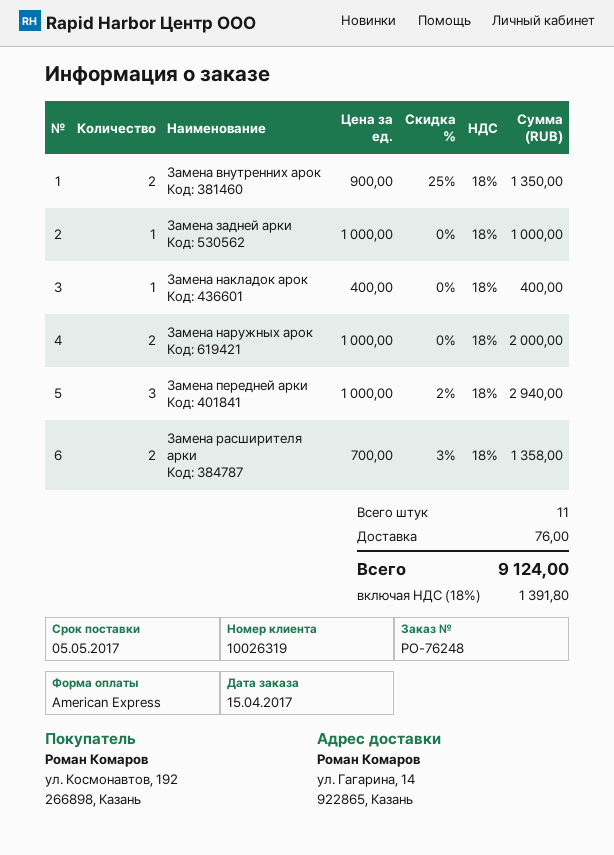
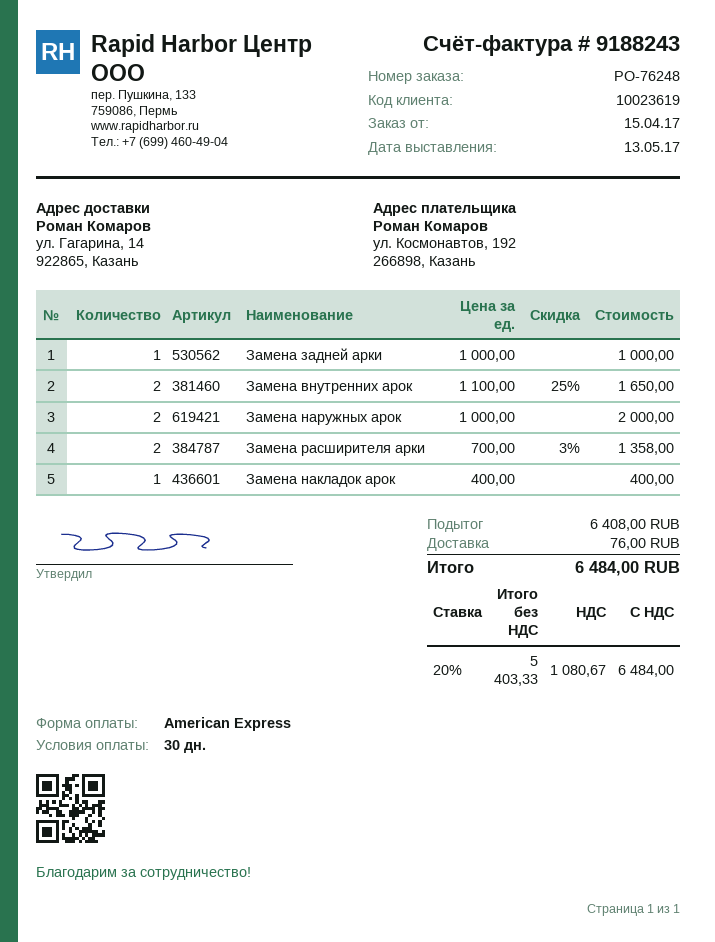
customer number: 10026319 -> 10023619
Замена внутренних арок: 2 x 900.00 - 25% = 1350.00 -> 2 x 1100.00 - 25% = 1650.00
Замена передней арки: 3 x 1000.00 - 2% = 2940.00 -> none
tax: 18% = 1391.80 -> 20% = 1080.67
total: 9124.00 -> 6484.00

